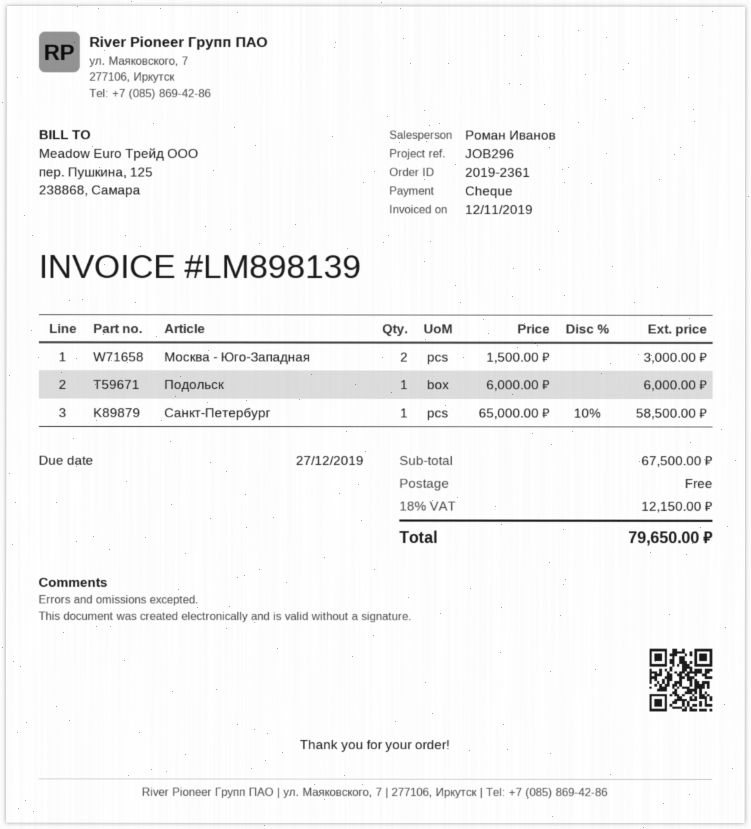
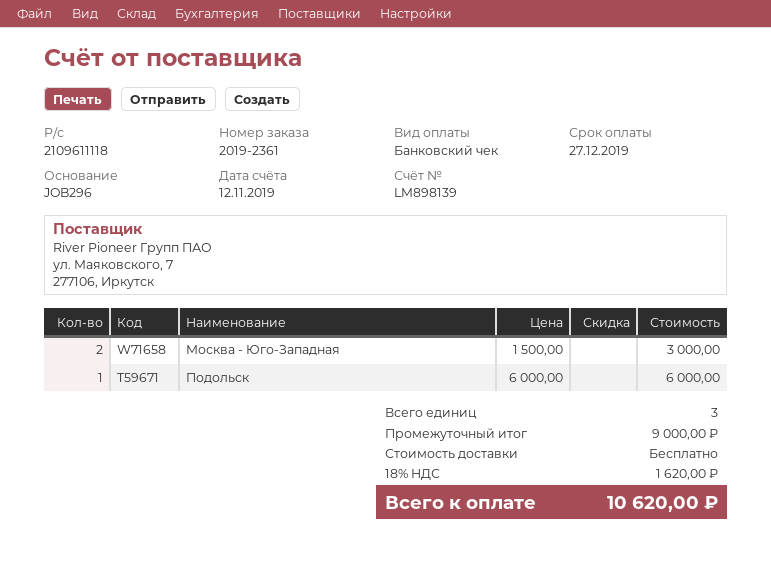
Санкт-Петербург: 1 x 65000.00 - 10% = 58500.00 -> none
subtotal: 67500.00 -> 9000.00
tax: 18% = 12150.00 -> 18% = 1620.00
total: 79650.00 -> 10620.00

